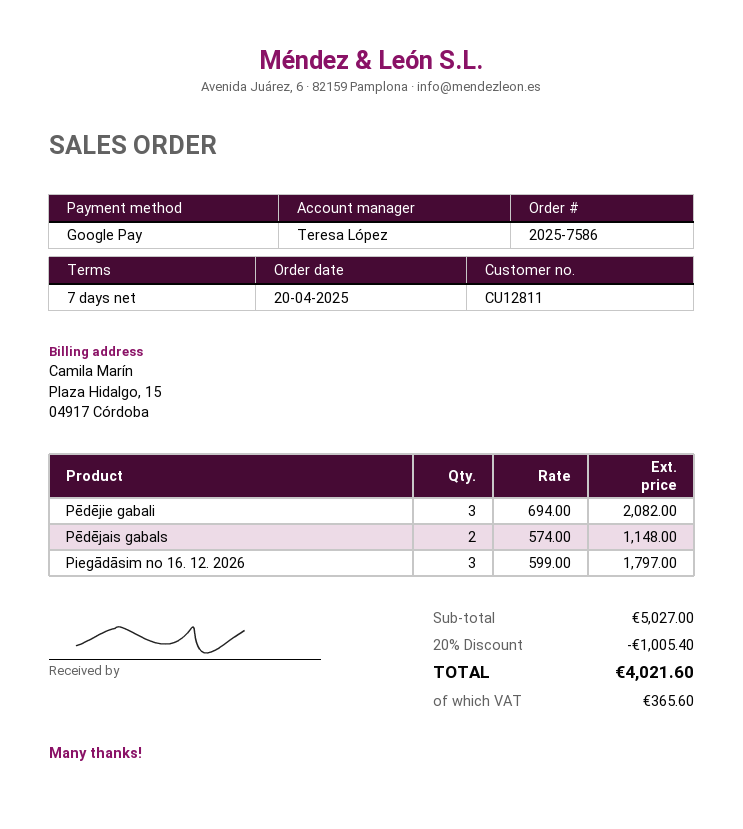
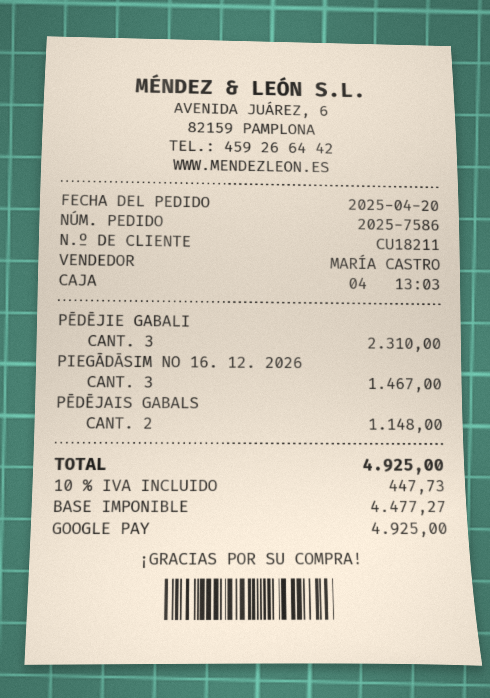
customer number: CU12811 -> CU18211
sales rep: Teresa López -> MARÍA CASTRO
Pēdējie gabali: 3 for 2082.00 -> 3 for 2310.00
Piegādāsim no 16. 12. 2026: 3 for 1797.00 -> 3 for 1467.00
discount: 20% = 1005.40 -> none
tax: 365.60 -> 447.73
total: 4021.60 -> 4925.00

